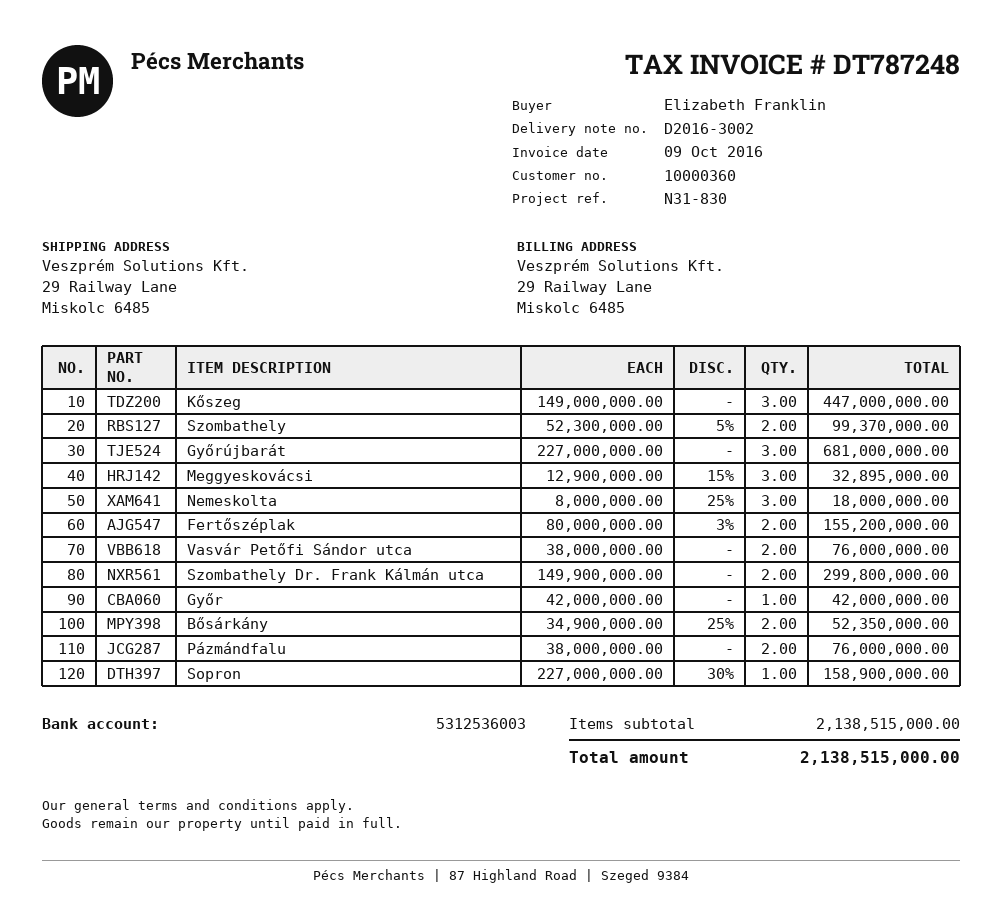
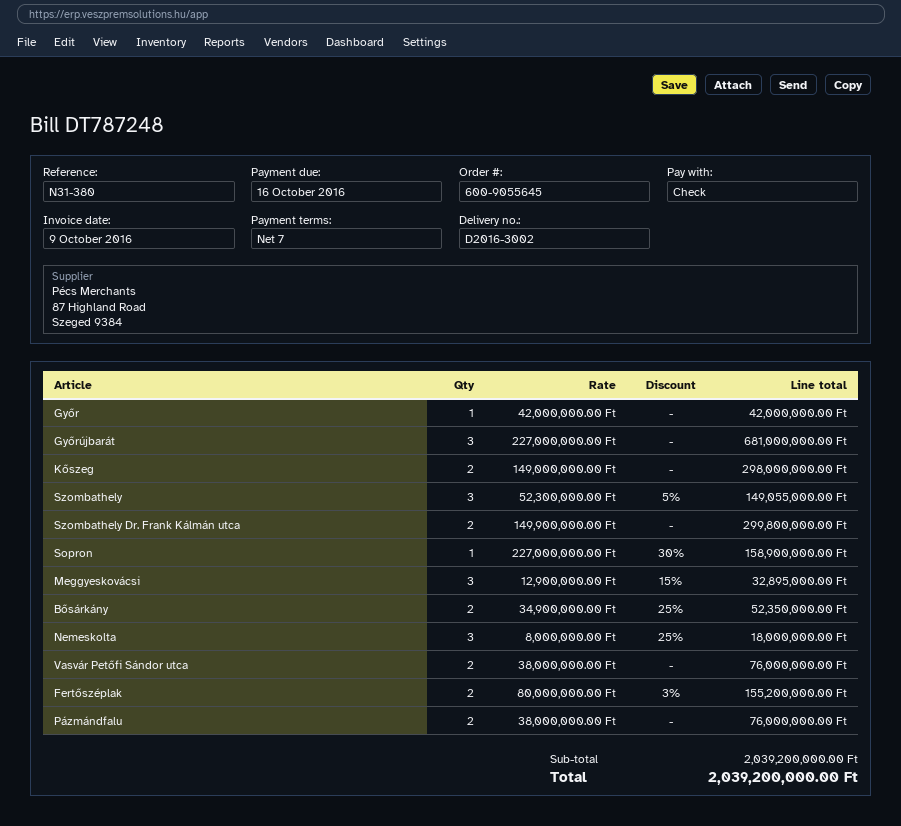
reference: N31-830 -> N31-380
Kőszeg: 3 x 149000000.00 = 447000000.00 -> 2 x 149000000.00 = 298000000.00
Szombathely: 2 x 52300000.00 - 5% = 99370000.00 -> 3 x 52300000.00 - 5% = 149055000.00
subtotal: 2138515000.00 -> 2039200000.00
total: 2138515000.00 -> 2039200000.00

